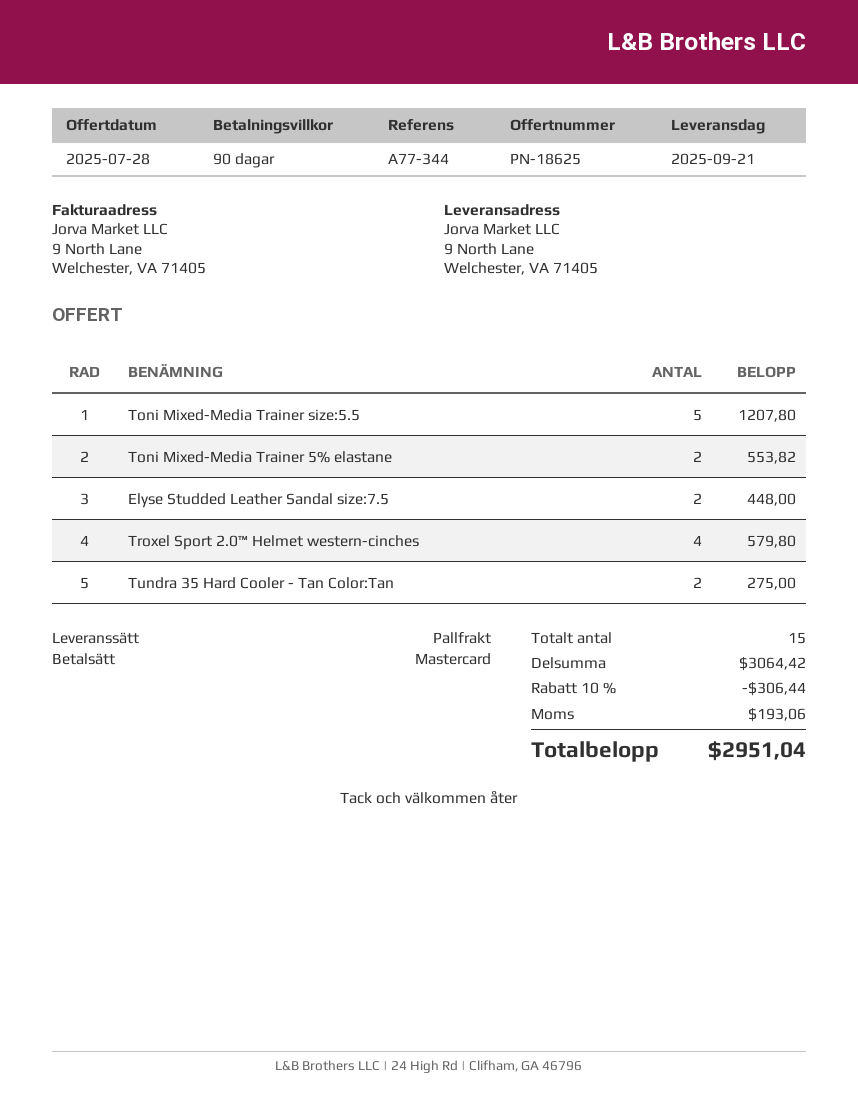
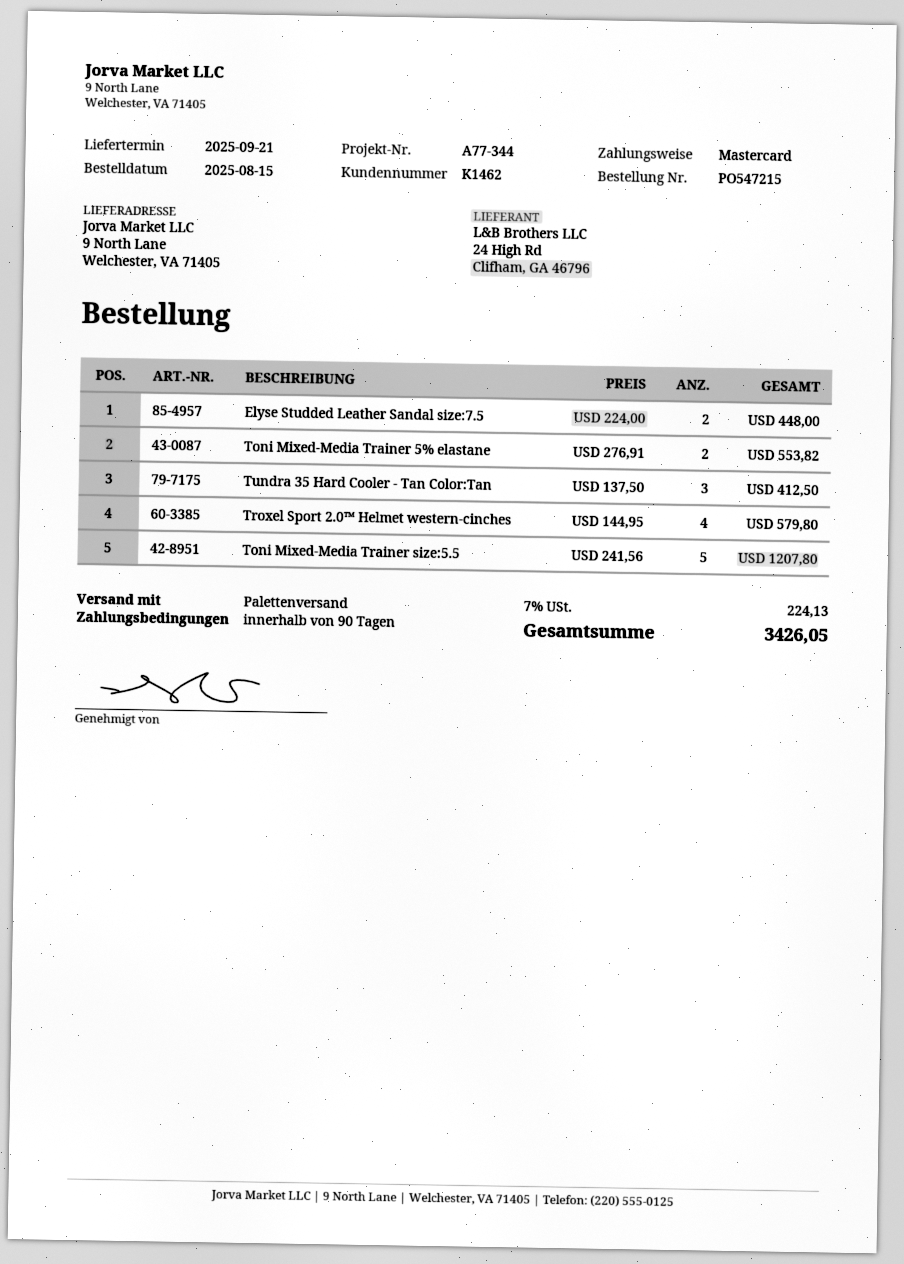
Tundra 35 Hard Cooler - Tan Color:Tan: 2 for 275.00 -> 3 for 412.50
discount: 10% = 306.44 -> none
tax: 193.06 -> 224.13
total: 2951.04 -> 3426.05

